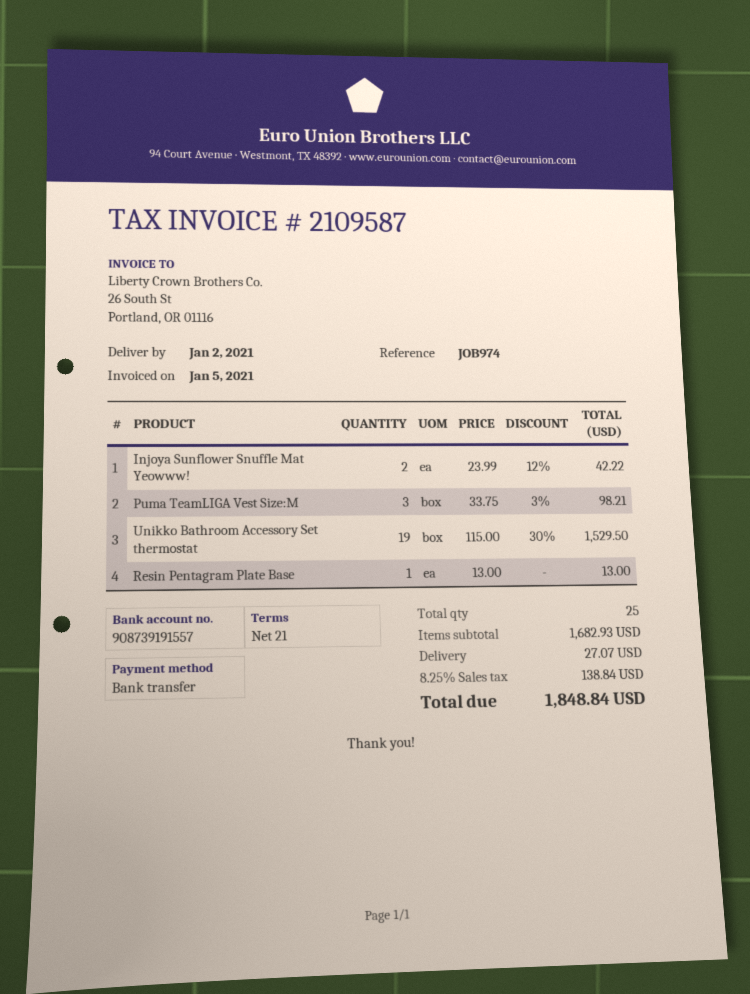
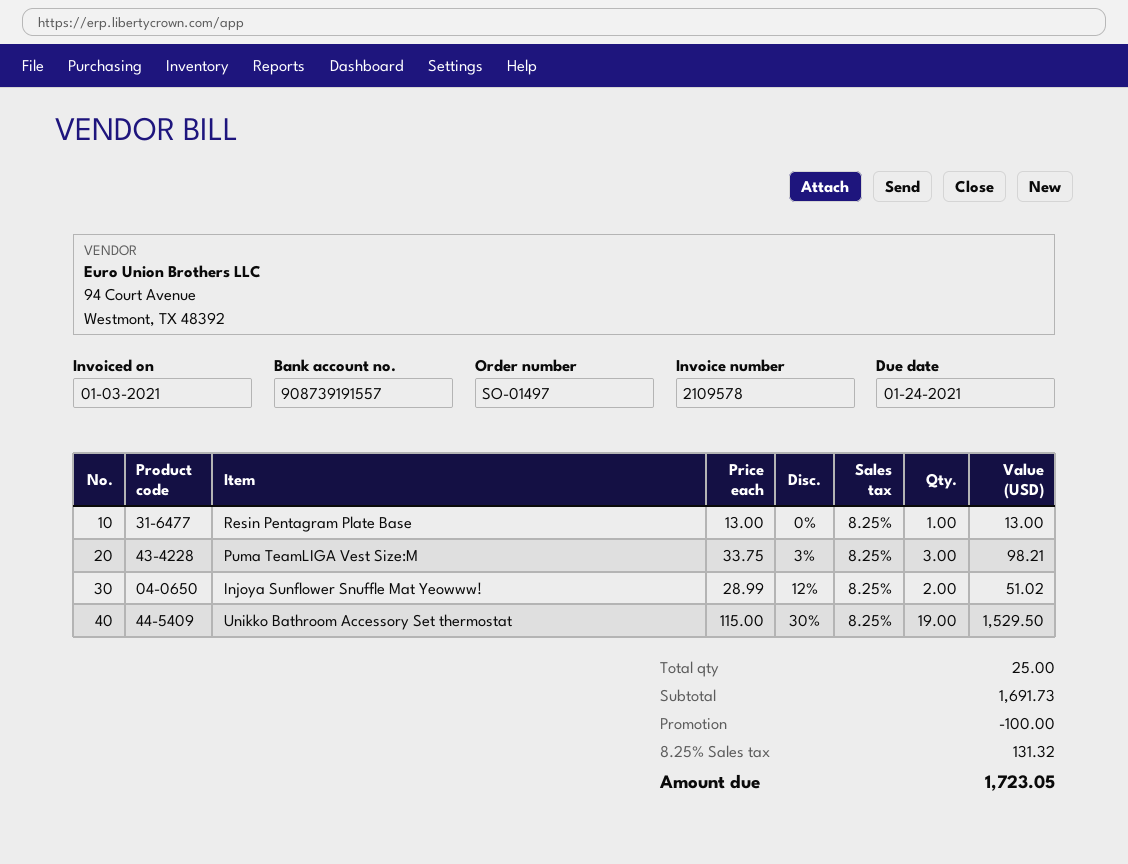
invoice number: 2109587 -> 2109578
invoice date: 2021-01-05 -> 2021-01-03
Injoya Sunflower Snuffle Mat Yeowww!: 2 x 23.99 - 12% = 42.22 -> 2 x 28.99 - 12% = 51.02
subtotal: 1682.93 -> 1691.73
discount: none -> 100.00
shipping: 27.07 -> none
tax: 8.25% = 138.84 -> 8.25% = 131.32
total: 1848.84 -> 1723.05

